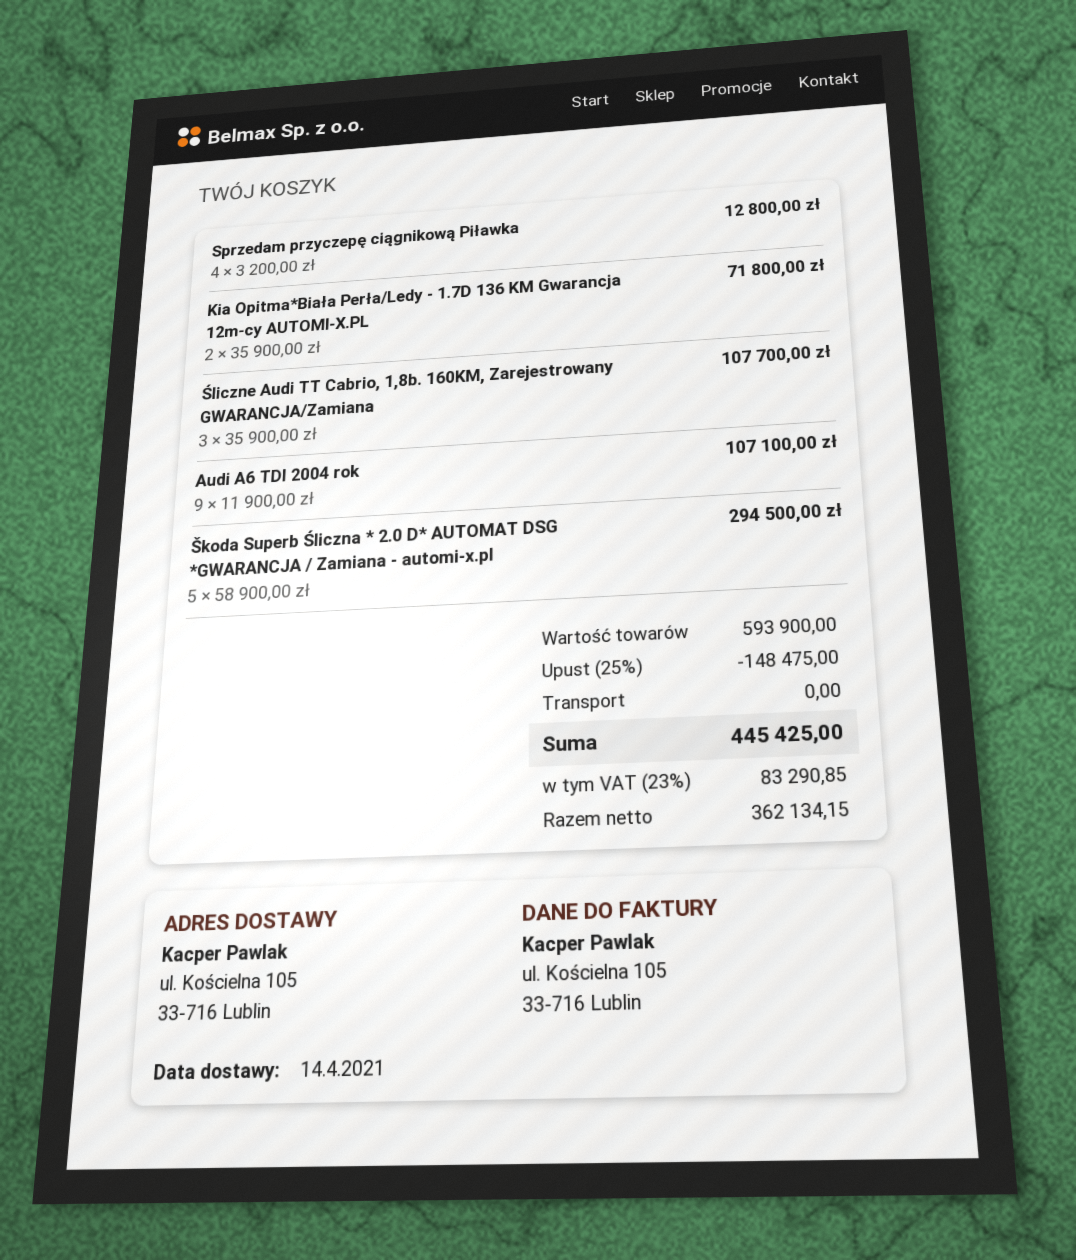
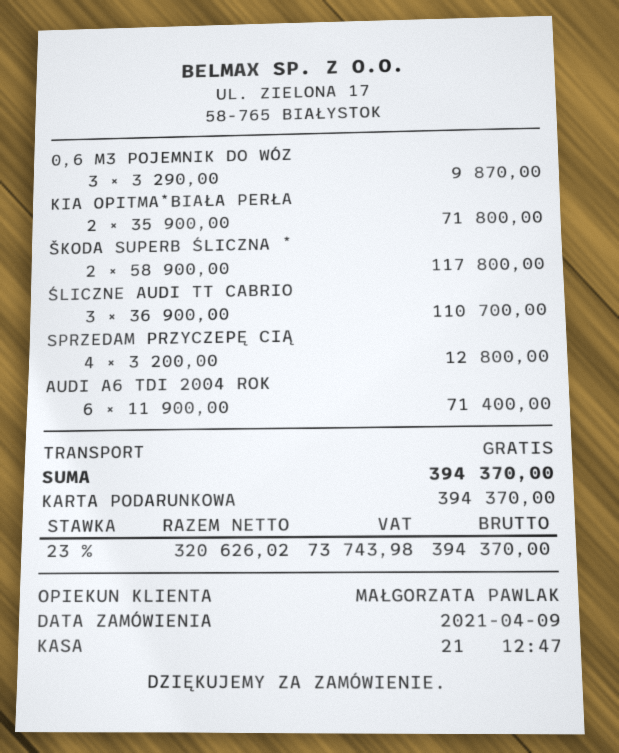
Śliczne Audi TT Cabrio, 1,8b. 160KM, Zarejestrowany GWARANCJA/Zamiana: 3 x 35900.00 = 107700.00 -> 3 x 36900.00 = 110700.00
Audi A6 TDI 2004 rok: 9 x 11900.00 = 107100.00 -> 6 x 11900.00 = 71400.00
Škoda Superb Śliczna * 2.0 D* AUTOMAT DSG *GWARANCJA / Zamiana - automi-x.pl: 5 x 58900.00 = 294500.00 -> 2 x 58900.00 = 117800.00
0,6 M3 POJEMNIK DO WÓZ: none -> 3 x 3290.00 = 9870.00
discount: 25% = 148475.00 -> none
net: 362134.15 -> 320626.02
tax: 23% = 83290.85 -> 23% = 73743.98
total: 445425.00 -> 394370.00

